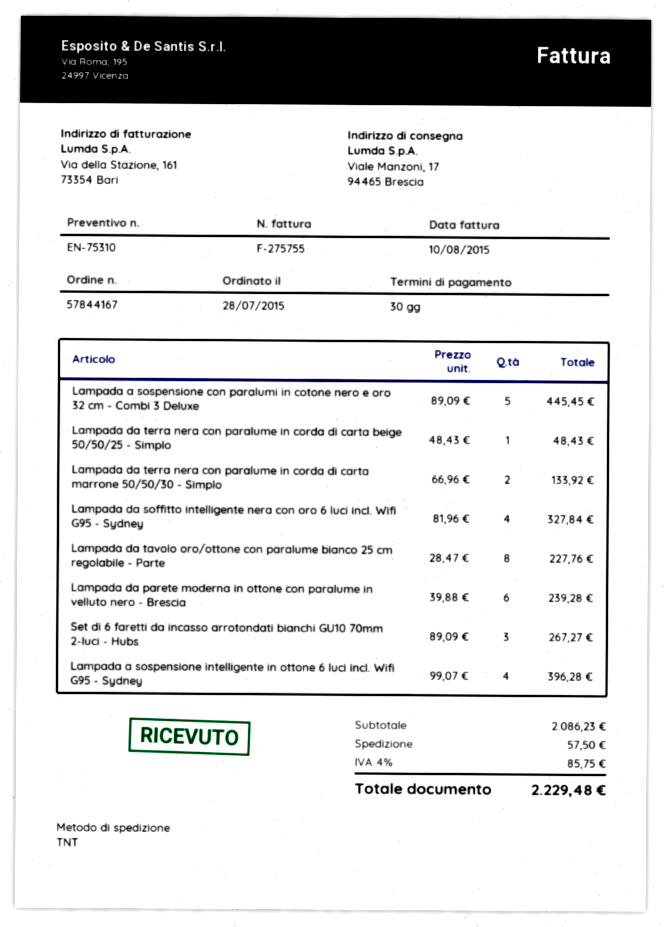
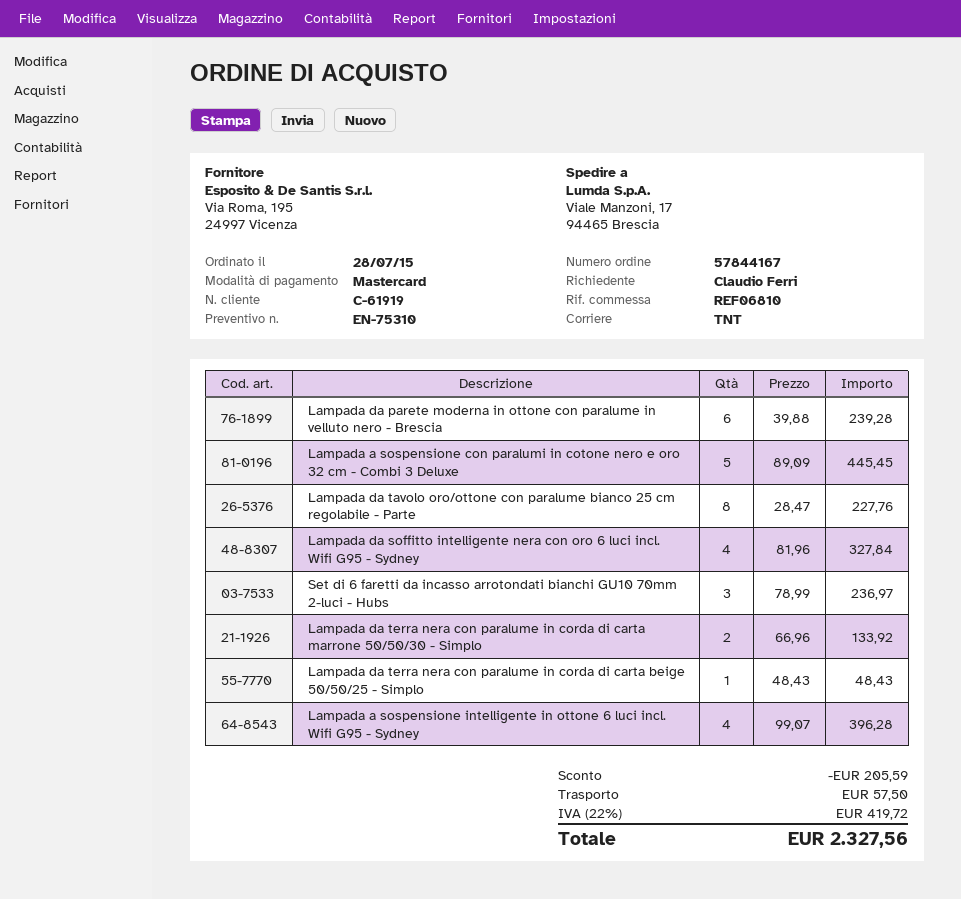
Set di 6 faretti da incasso arrotondati bianchi GU10 70mm 2-luci - Hubs: 3 x 89.09 = 267.27 -> 3 x 78.99 = 236.97
discount: none -> 205.59
tax: 4% = 85.75 -> 22% = 419.72
total: 2229.48 -> 2327.56

